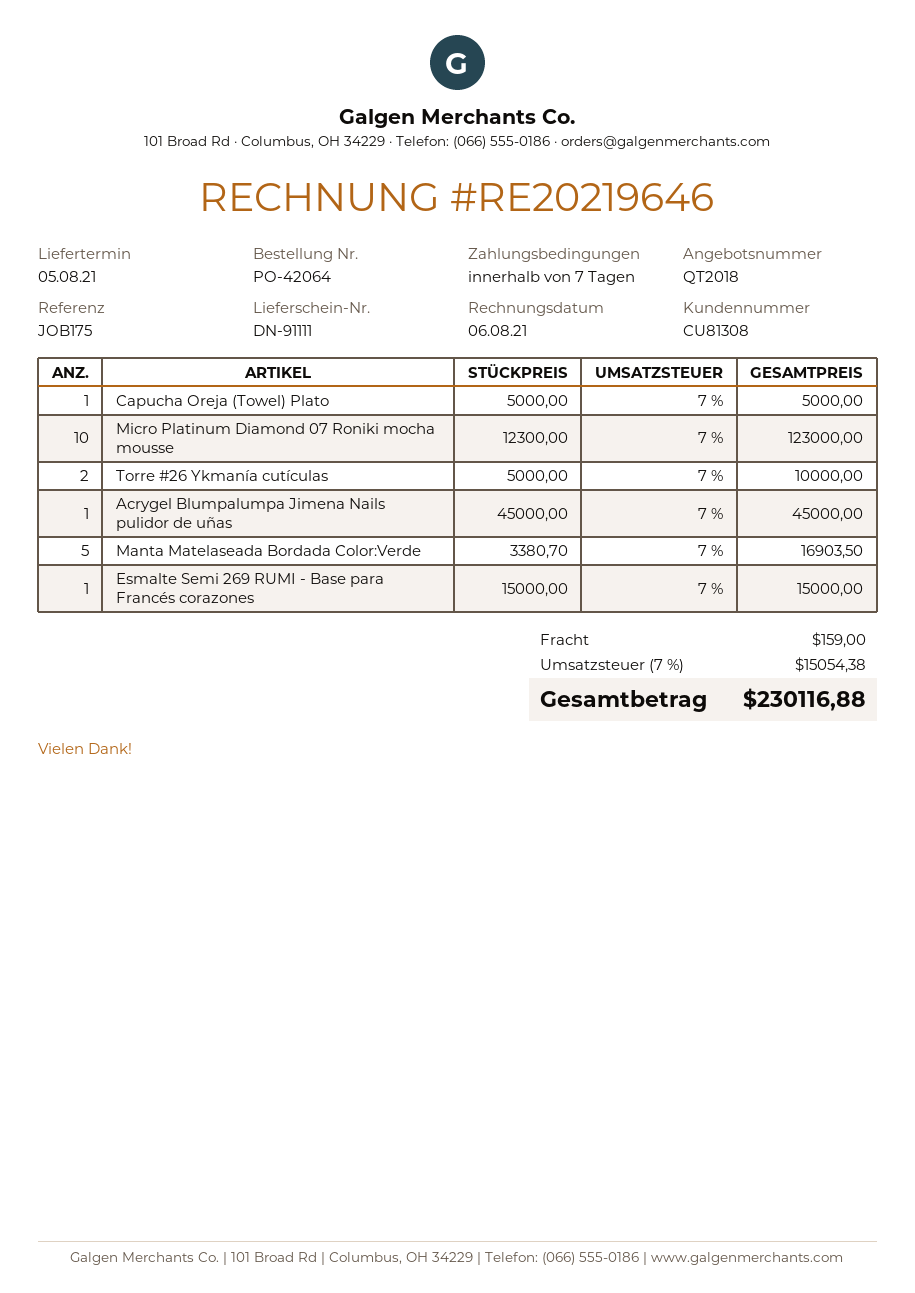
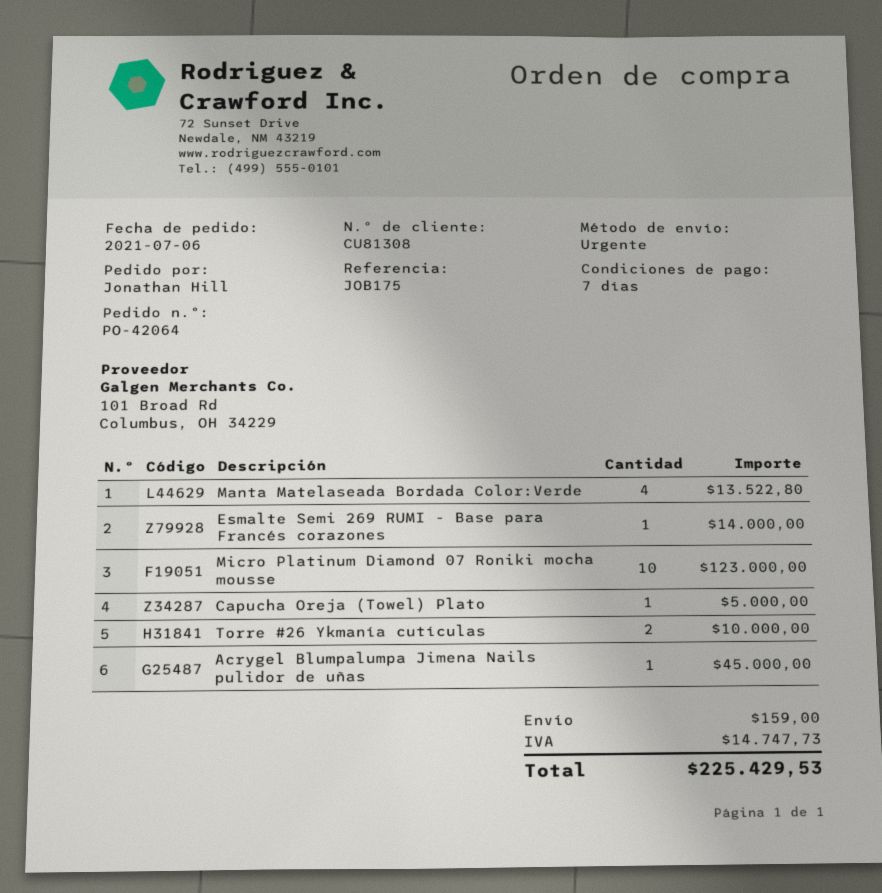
Manta Matelaseada Bordada Color:Verde: 5 for 16903.50 -> 4 for 13522.80
Esmalte Semi 269 RUMI - Base para Francés corazones: 1 for 15000.00 -> 1 for 14000.00
tax: 15054.38 -> 14747.73
total: 230116.88 -> 225429.53

